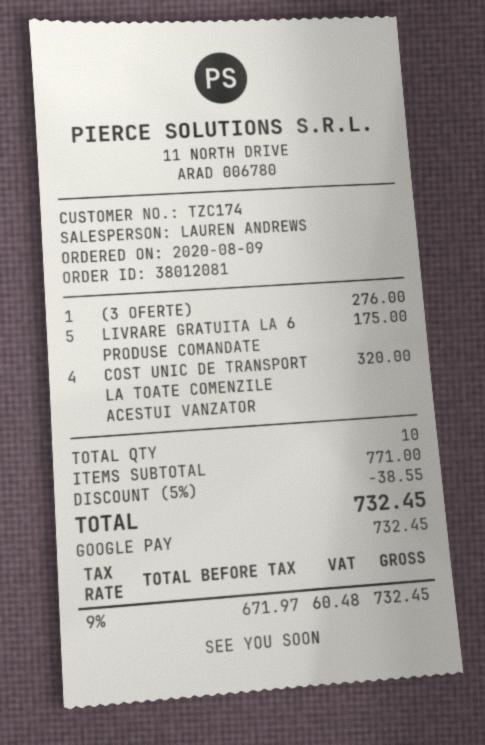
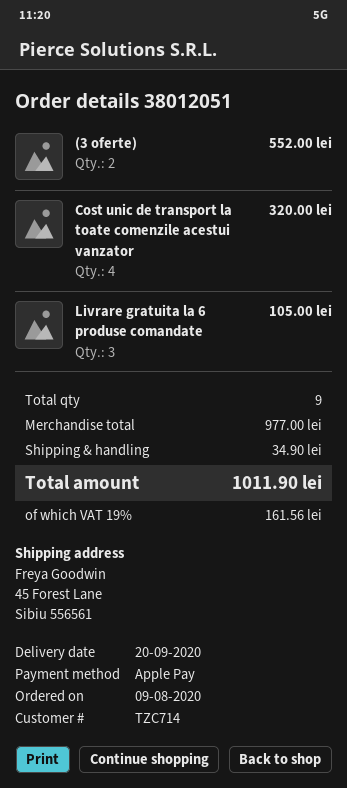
order number: 38012081 -> 38012051
customer number: TZC174 -> TZC714
payment method: Google Pay -> Apple Pay
(3 OFERTE): 1 for 276.00 -> 2 for 552.00
LIVRARE GRATUITA LA 6 PRODUSE COMANDATE: 5 for 175.00 -> 3 for 105.00
total quantity: 10 -> 9
subtotal: 771.00 -> 977.00
discount: 5% = 38.55 -> none
shipping: none -> 34.90
tax: 9% = 60.48 -> 19% = 161.56
total: 732.45 -> 1011.90

